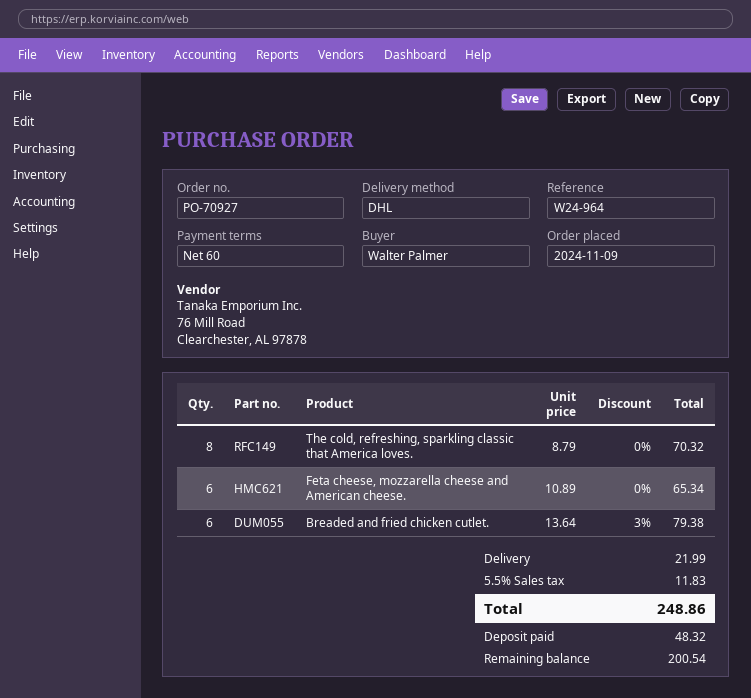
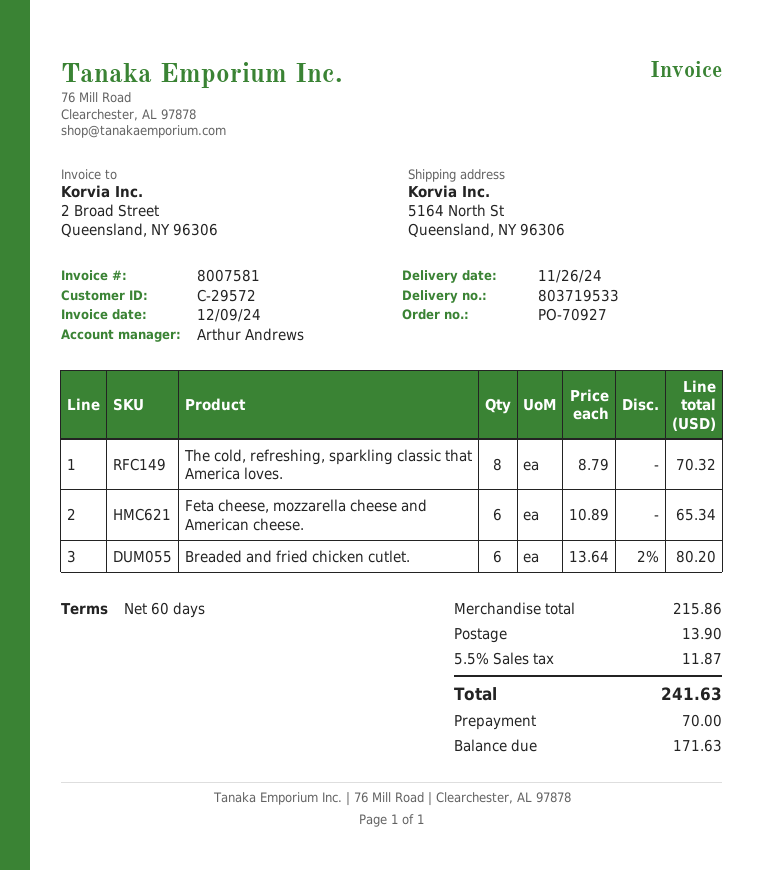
Breaded and fried chicken cutlet.: 6 x 13.64 - 3% = 79.38 -> 6 x 13.64 - 2% = 80.20
shipping: 21.99 -> 13.90
tax: 5.5% = 11.83 -> 5.5% = 11.87
total: 248.86 -> 241.63
deposit: 48.32 -> 70.00
balance: 200.54 -> 171.63

